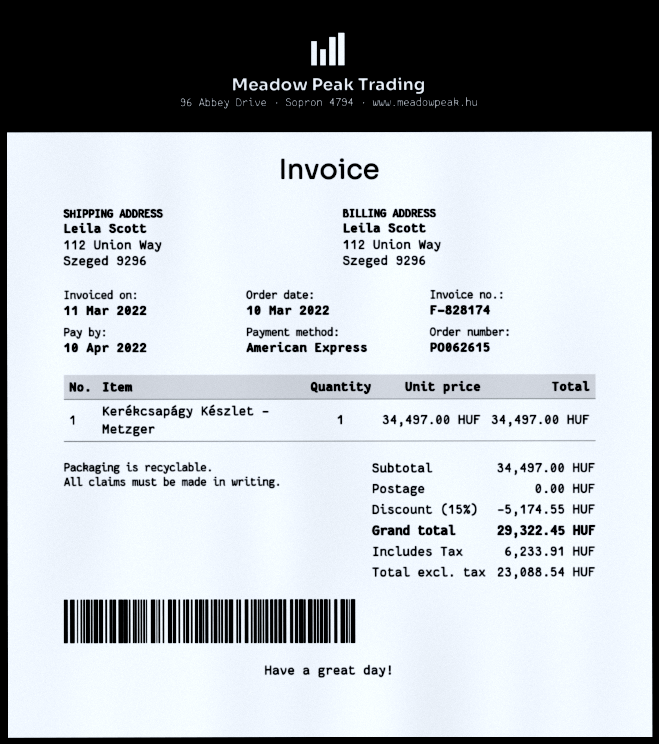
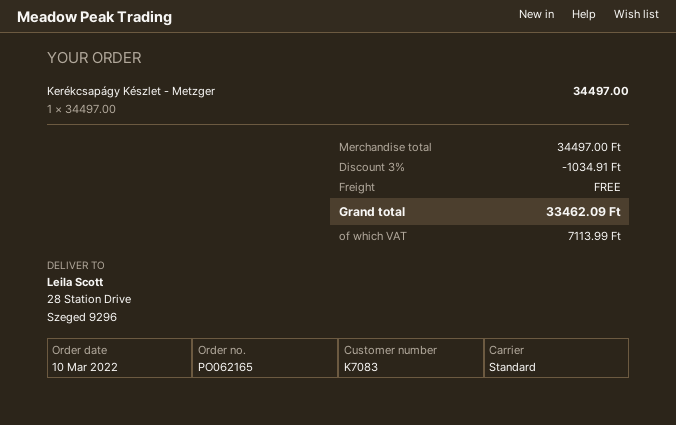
order number: PO062615 -> PO062165
ship to: 112 Union Way, Szeged 9296 -> 28 Station Drive, Szeged 9296
discount: 15% = 5174.55 -> 3% = 1034.91
tax: 6233.91 -> 7113.99
total: 29322.45 -> 33462.09

